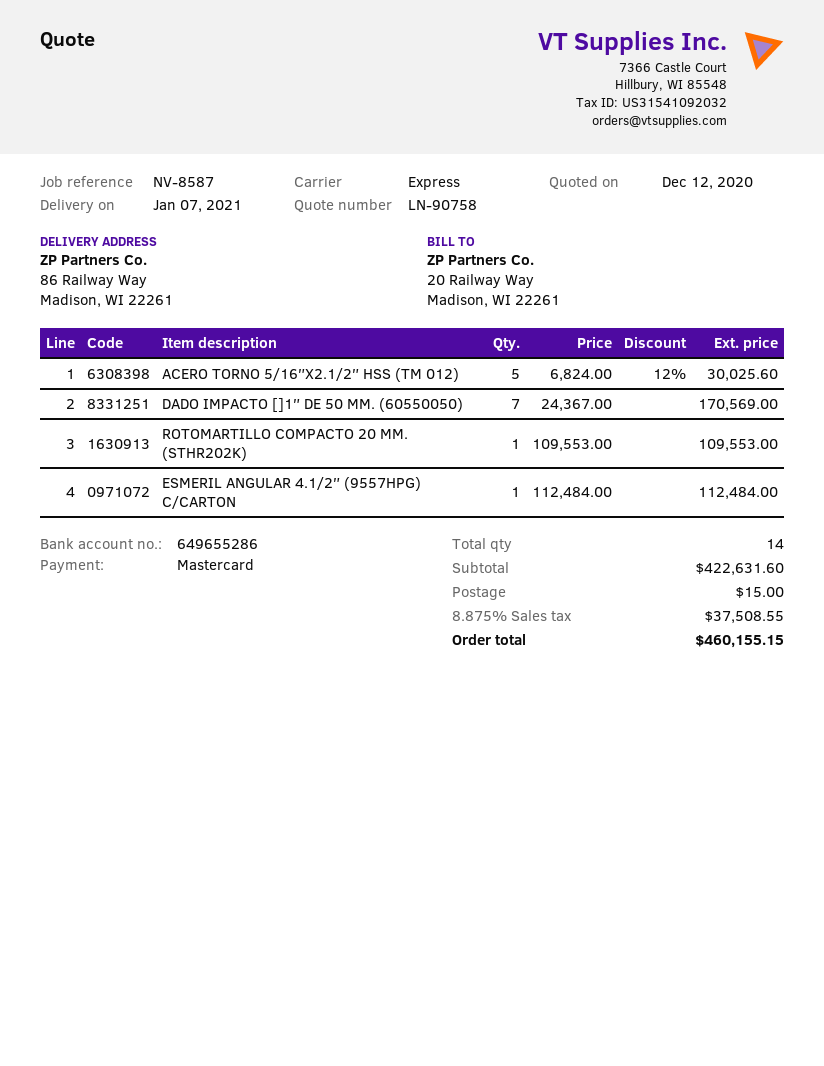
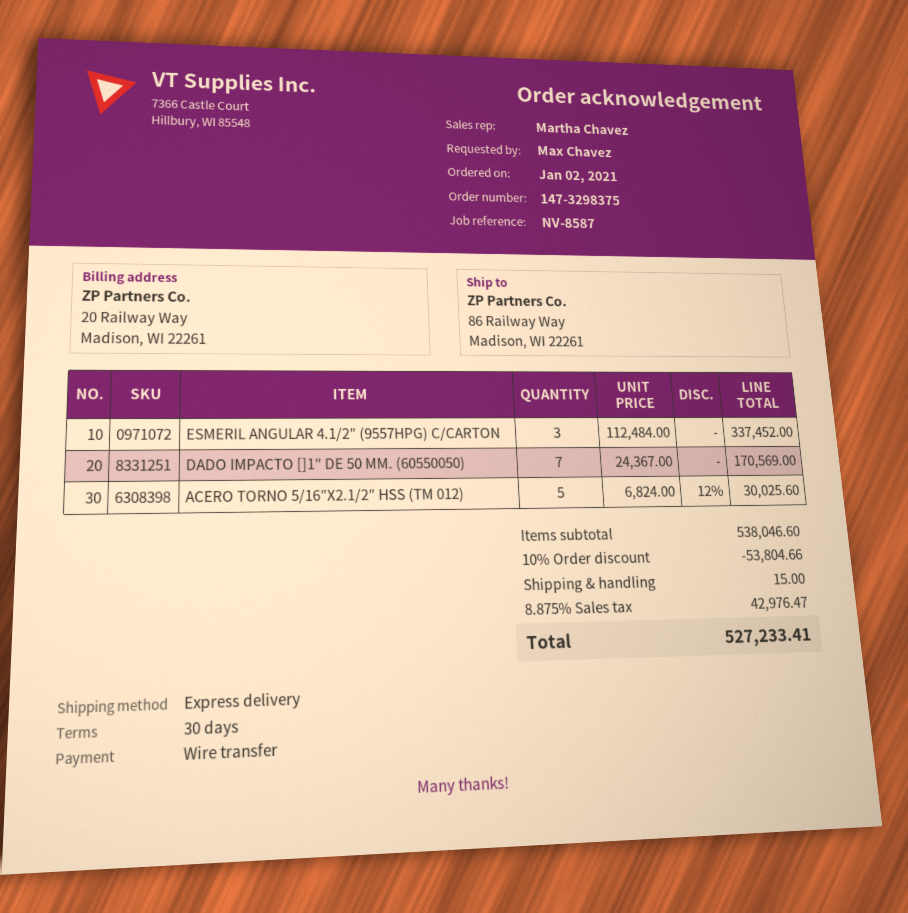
payment method: Mastercard -> bank transfer
ROTOMARTILLO COMPACTO 20 MM. (STHR202K): 1 x 109553.00 = 109553.00 -> none
ESMERIL ANGULAR 4.1/2″ (9557HPG) C/CARTON: 1 x 112484.00 = 112484.00 -> 3 x 112484.00 = 337452.00
subtotal: 422631.60 -> 538046.60
discount: none -> 10% = 53804.66
tax: 8.875% = 37508.55 -> 8.875% = 42976.47
total: 460155.15 -> 527233.41

